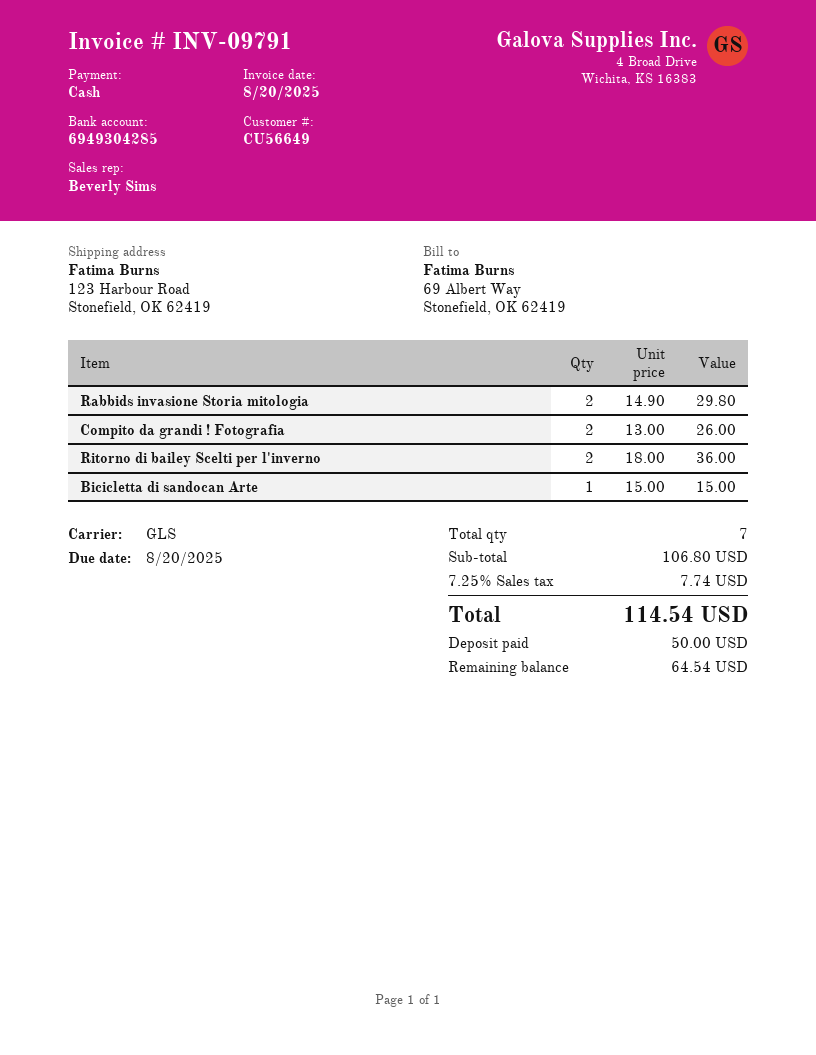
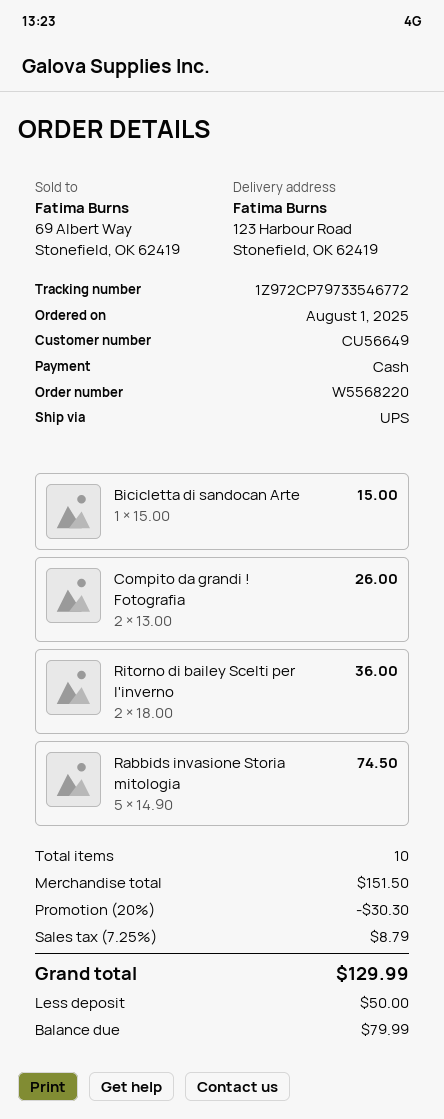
shipping method: GLS -> UPS
Rabbids invasione Storia mitologia: 2 x 14.90 = 29.80 -> 5 x 14.90 = 74.50
total quantity: 7 -> 10
subtotal: 106.80 -> 151.50
discount: none -> 20% = 30.30
tax: 7.25% = 7.74 -> 7.25% = 8.79
total: 114.54 -> 129.99
balance: 64.54 -> 79.99

